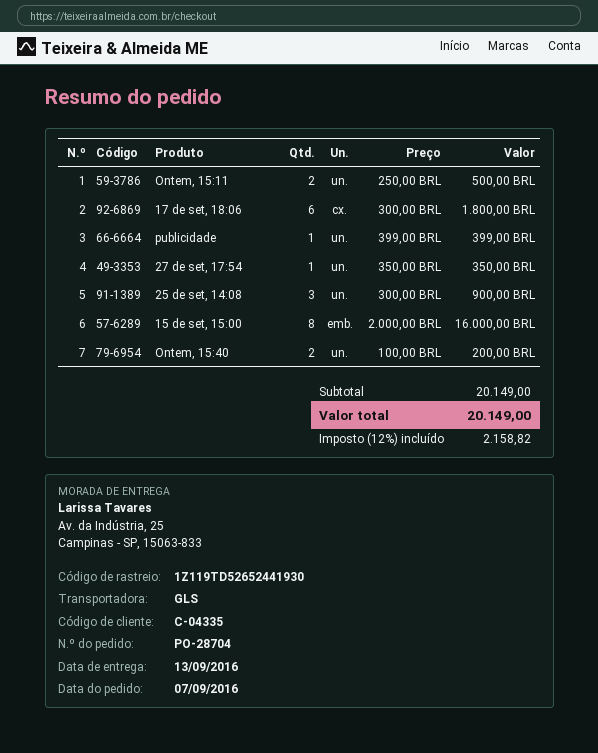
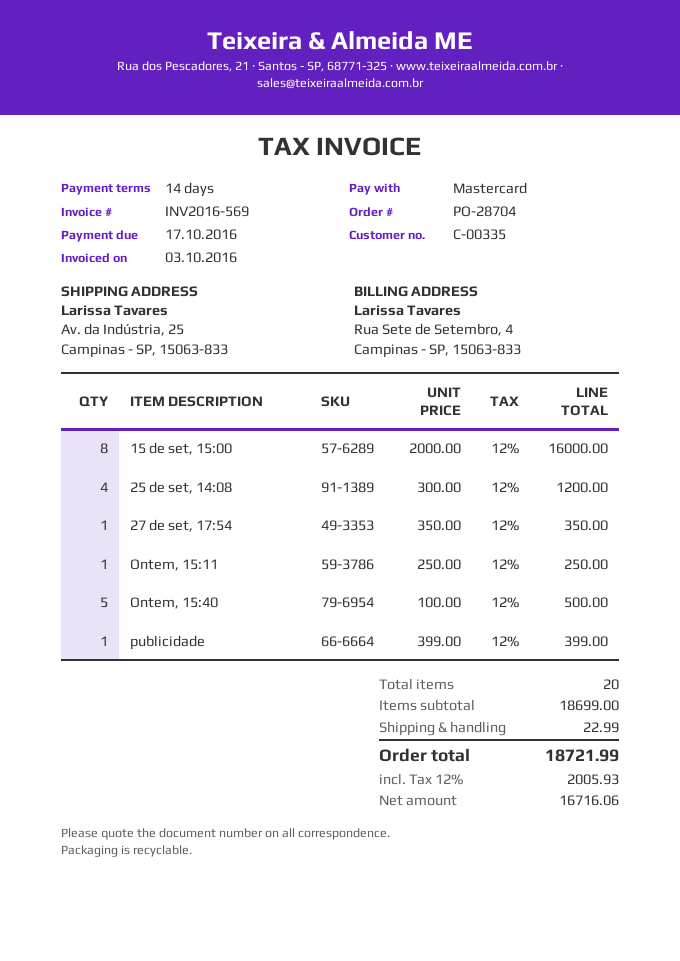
customer number: C-04335 -> C-00335
Ontem, 15:11: 2 x 250.00 = 500.00 -> 1 x 250.00 = 250.00
17 de set, 18:06: 6 x 300.00 = 1800.00 -> none
25 de set, 14:08: 3 x 300.00 = 900.00 -> 4 x 300.00 = 1200.00
Ontem, 15:40: 2 x 100.00 = 200.00 -> 5 x 100.00 = 500.00
subtotal: 20149.00 -> 18699.00
shipping: none -> 22.99
tax: 12% = 2158.82 -> 12% = 2005.93
total: 20149.00 -> 18721.99

